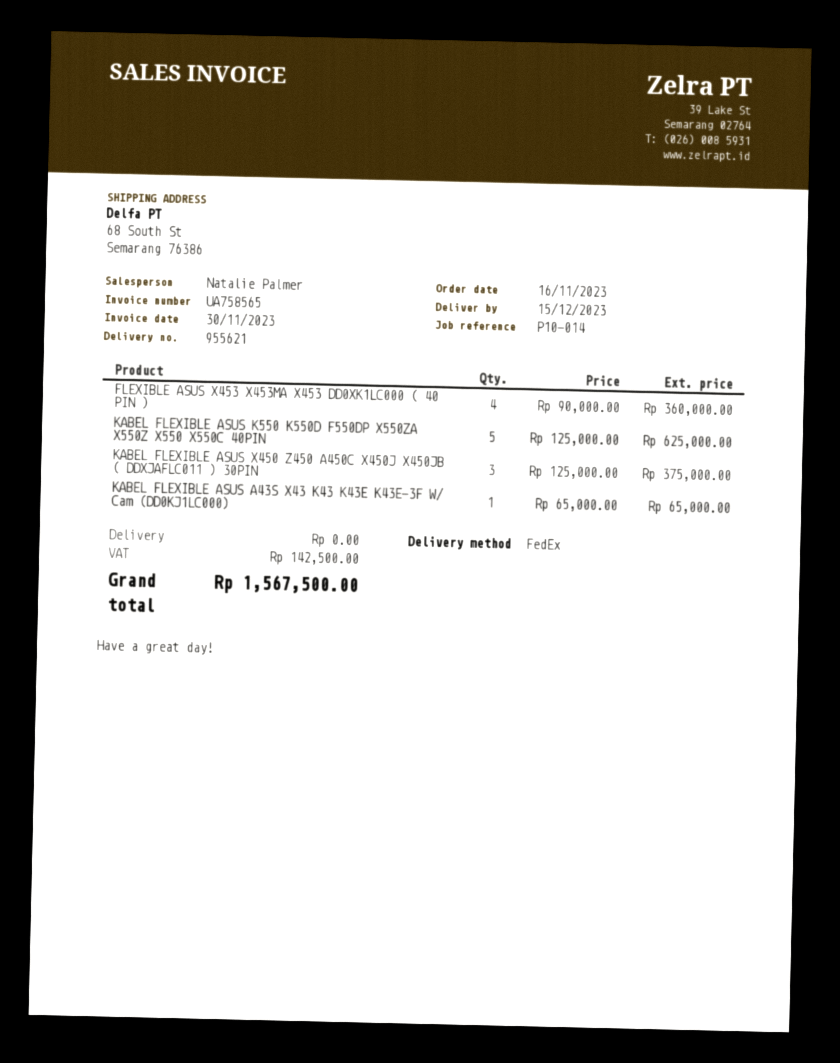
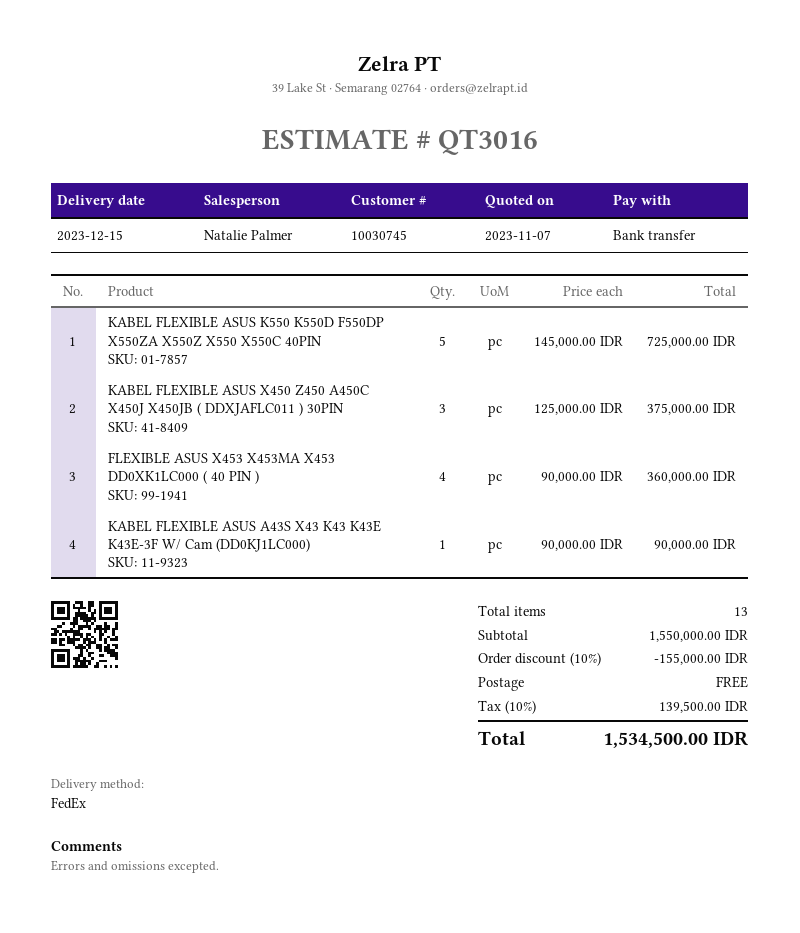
KABEL FLEXIBLE ASUS K550 K550D F550DP X550ZA X550Z X550 X550C 40PIN: 5 x 125000.00 = 625000.00 -> 5 x 145000.00 = 725000.00
KABEL FLEXIBLE ASUS A43S X43 K43 K43E K43E-3F W/ Cam (DD0KJ1LC000): 1 x 65000.00 = 65000.00 -> 1 x 90000.00 = 90000.00
discount: none -> 10% = 155000.00
tax: 142500.00 -> 139500.00
total: 1567500.00 -> 1534500.00

